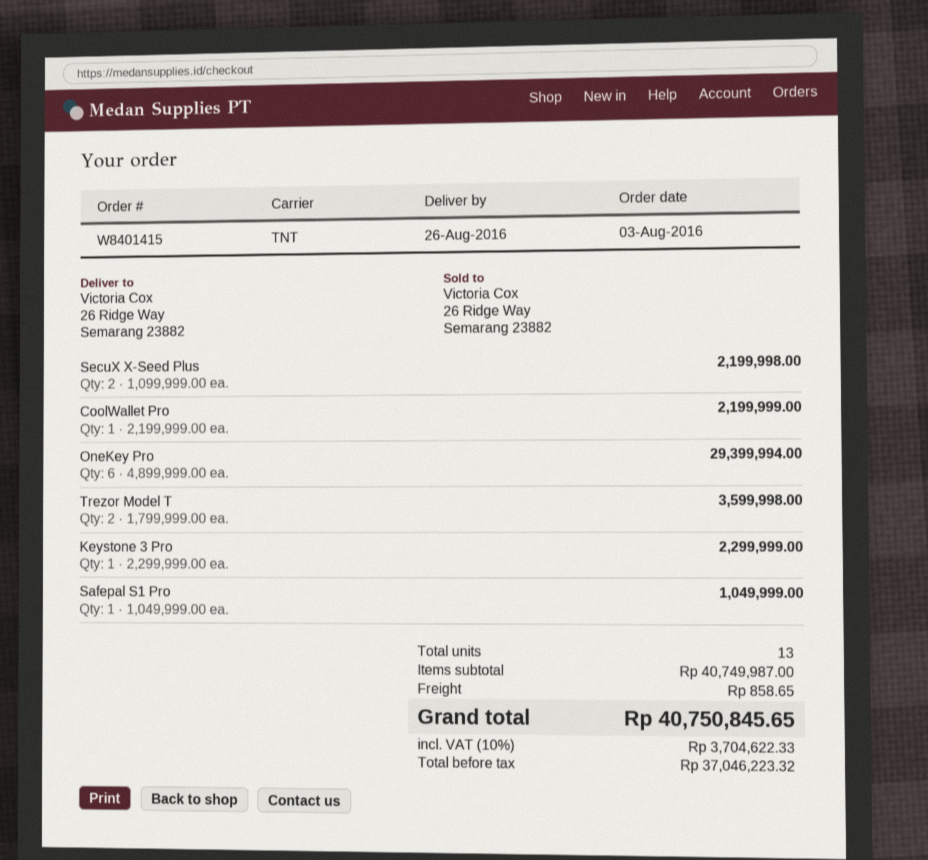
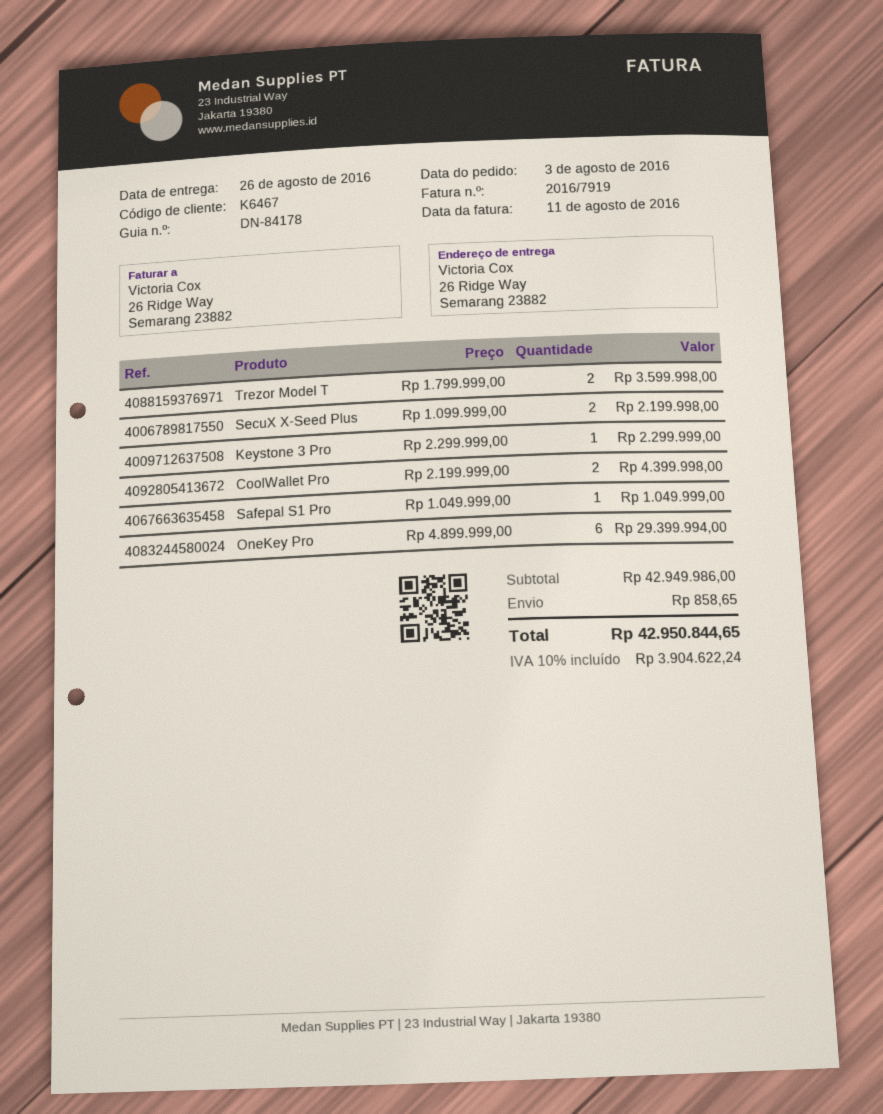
CoolWallet Pro: 1 x 2199999.00 = 2199999.00 -> 2 x 2199999.00 = 4399998.00
subtotal: 40749987.00 -> 42949986.00
tax: 10% = 3704622.33 -> 10% = 3904622.24
total: 40750845.65 -> 42950844.65

